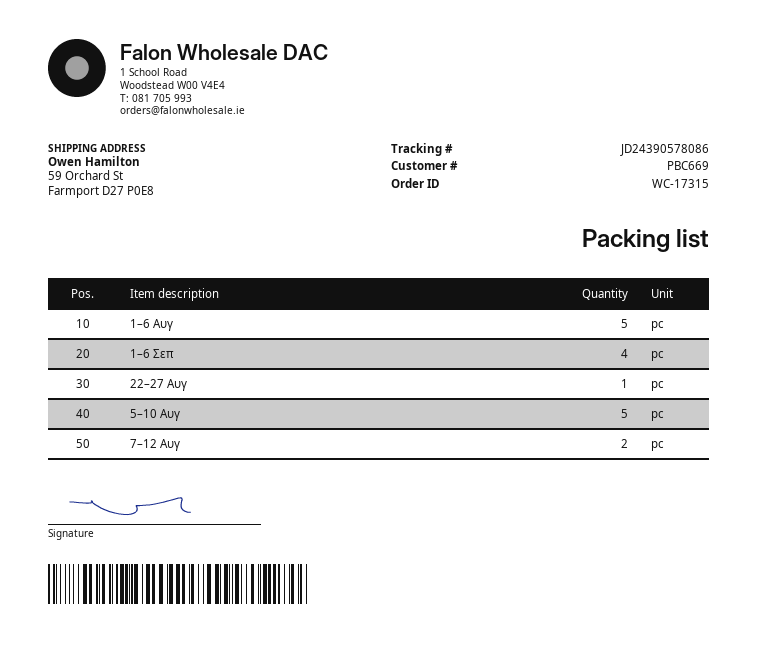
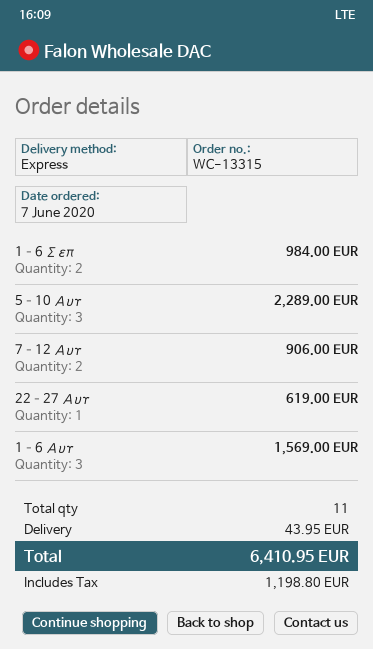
order number: WC-17315 -> WC-13315
1–6 Αυγ: 5 -> 3
1–6 Σεπ: 4 -> 2
5–10 Αυγ: 5 -> 3

